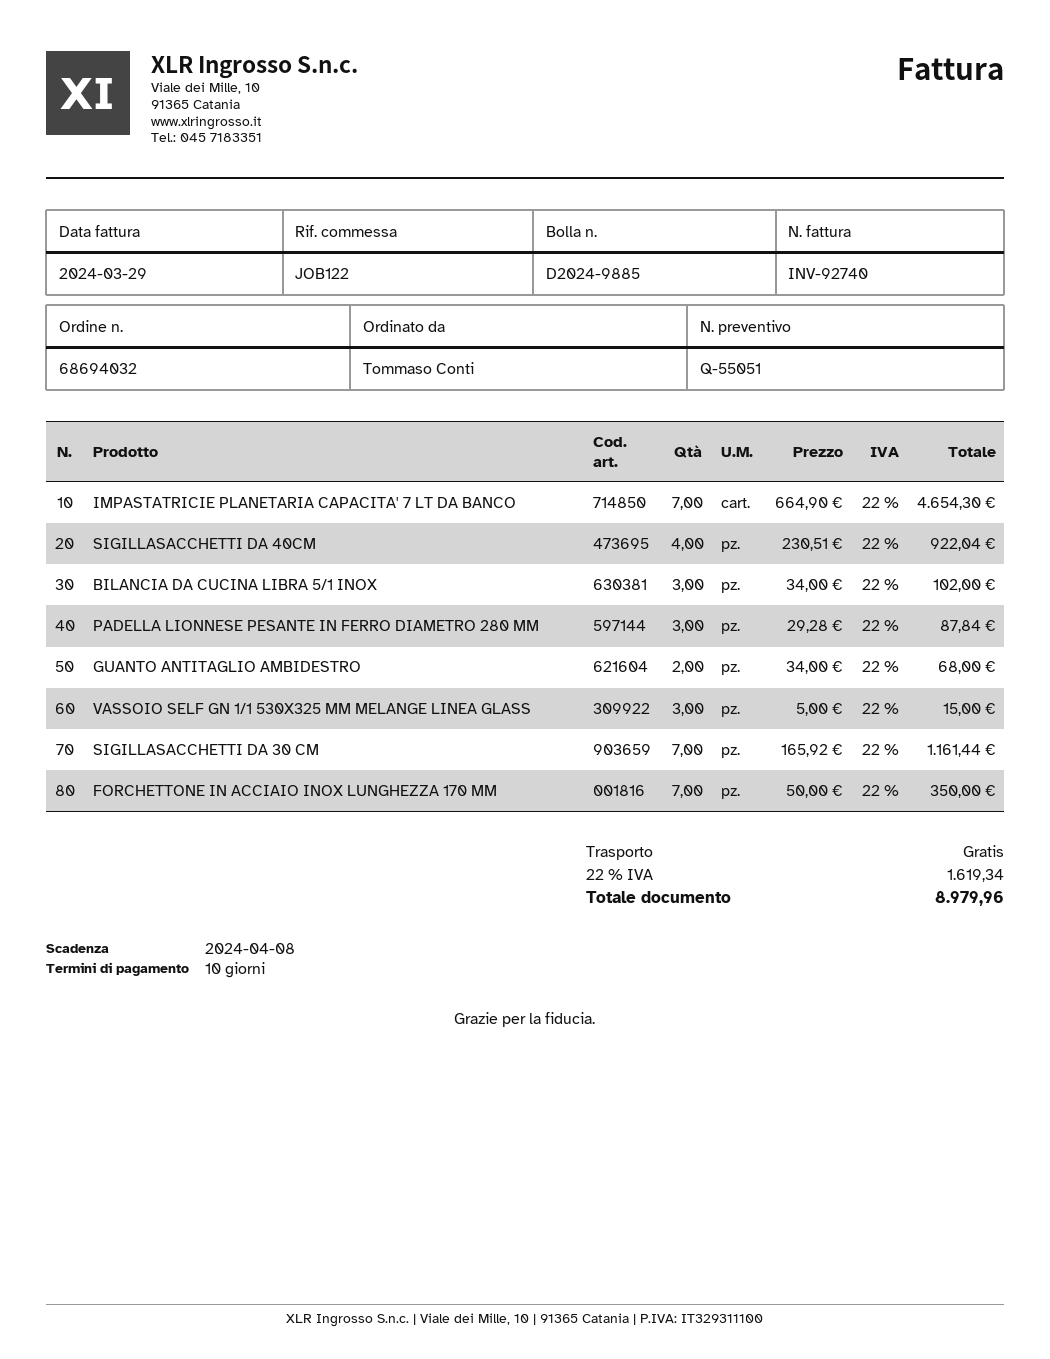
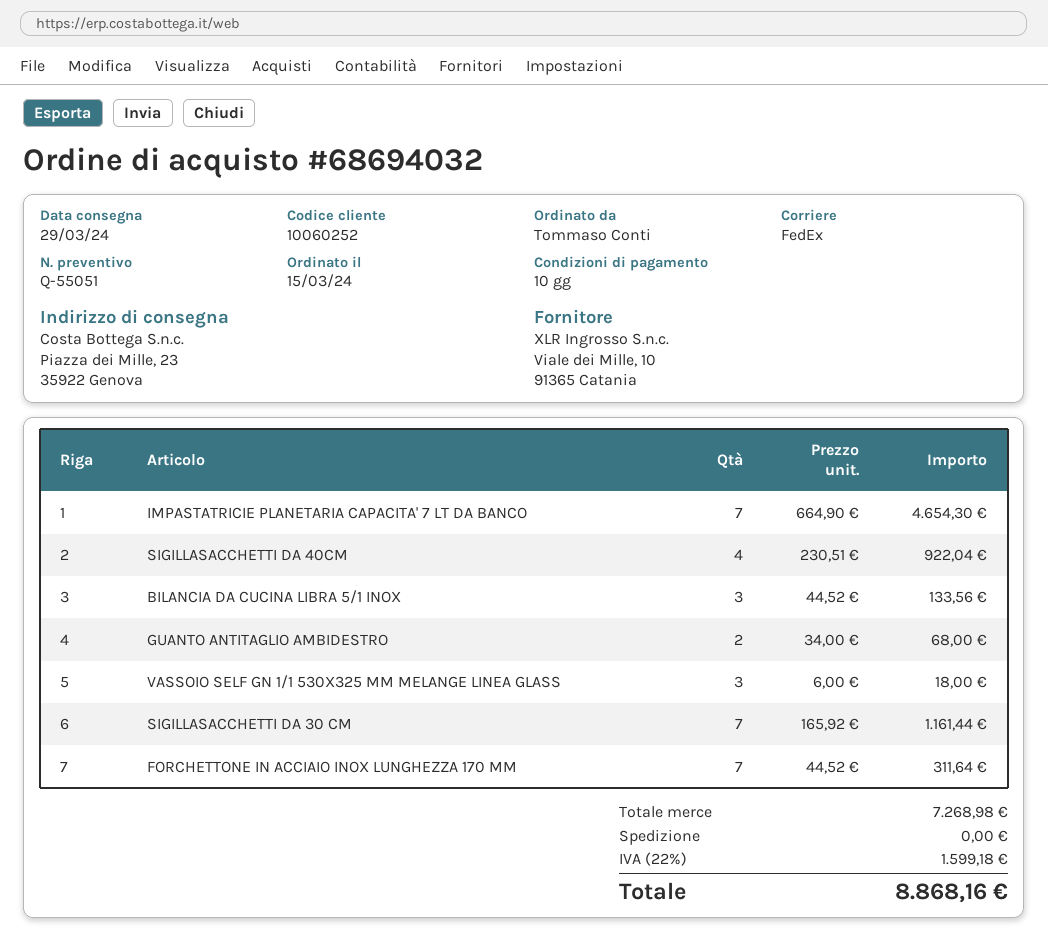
BILANCIA DA CUCINA LIBRA 5/1 INOX: 3 x 34.00 = 102.00 -> 3 x 44.52 = 133.56
PADELLA LIONNESE PESANTE IN FERRO DIAMETRO 280 MM: 3 x 29.28 = 87.84 -> none
VASSOIO SELF GN 1/1 530X325 MM MELANGE LINEA GLASS: 3 x 5.00 = 15.00 -> 3 x 6.00 = 18.00
FORCHETTONE IN ACCIAIO INOX LUNGHEZZA 170 MM: 7 x 50.00 = 350.00 -> 7 x 44.52 = 311.64
tax: 22% = 1619.34 -> 22% = 1599.18
total: 8979.96 -> 8868.16

